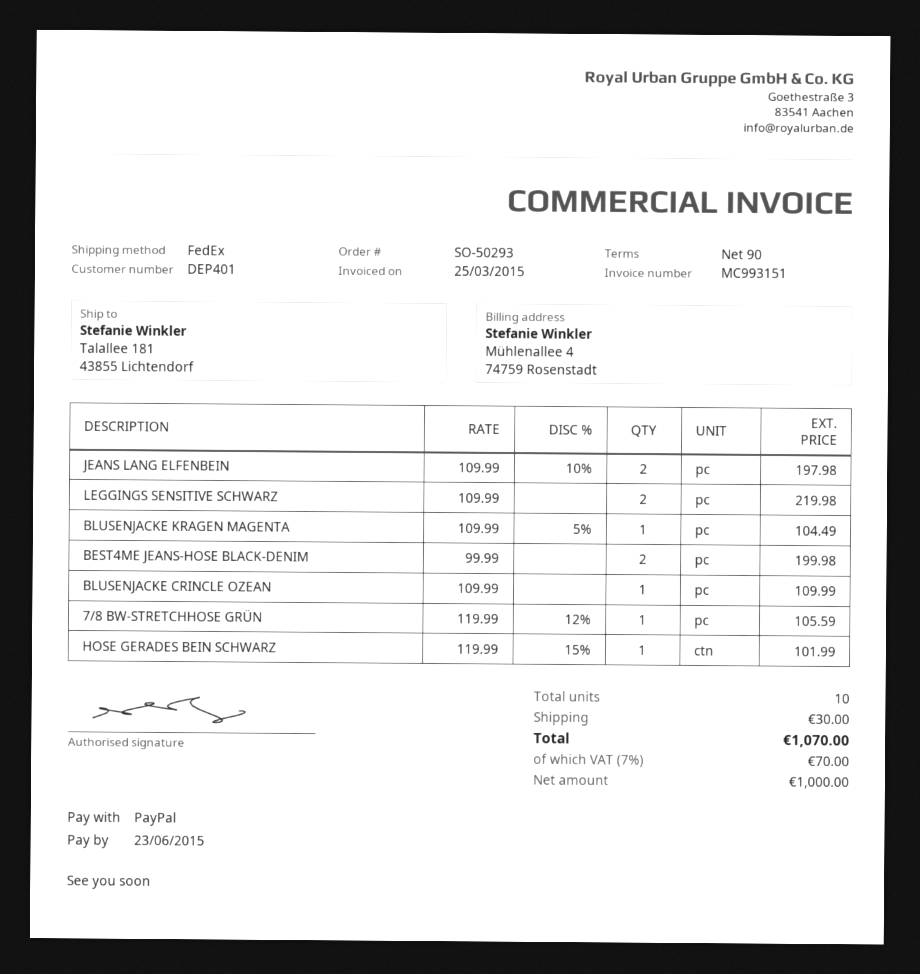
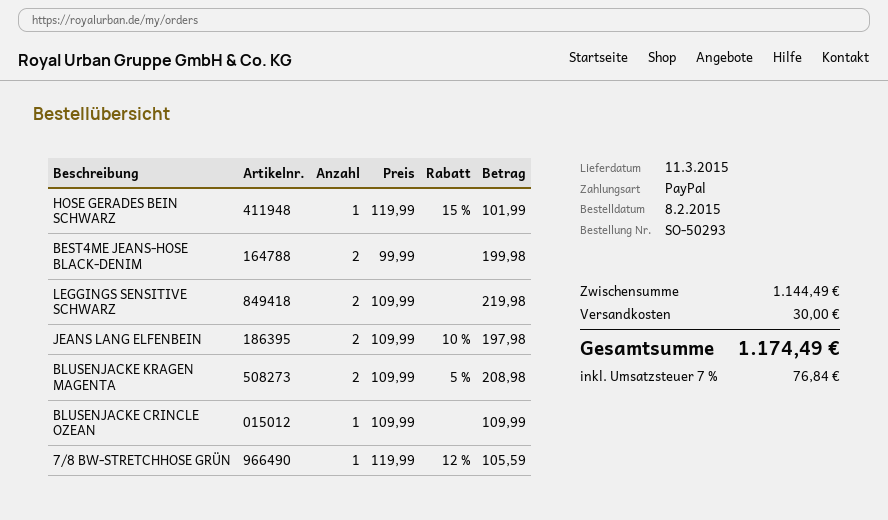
BLUSENJACKE KRAGEN MAGENTA: 1 x 109.99 - 5% = 104.49 -> 2 x 109.99 - 5% = 208.98
tax: 7% = 70.00 -> 7% = 76.84
total: 1070.00 -> 1174.49

